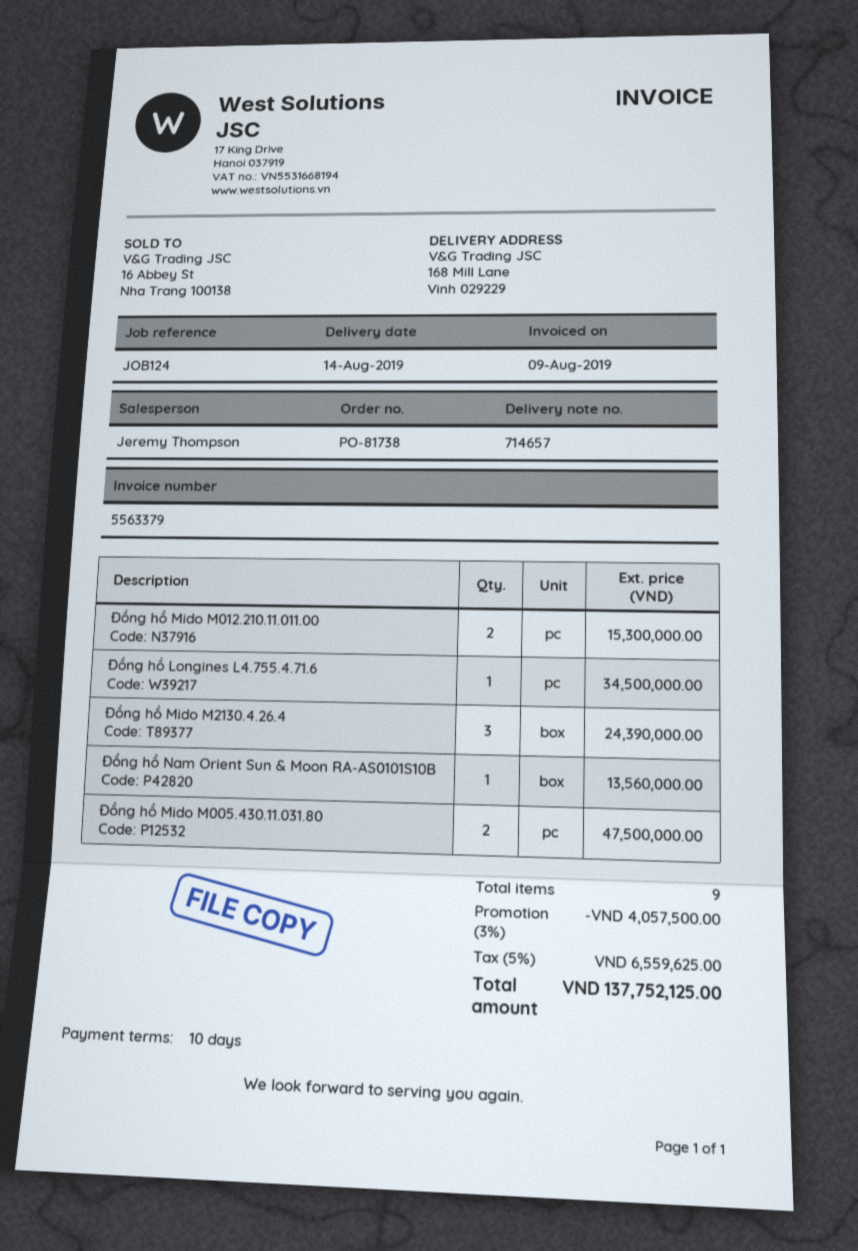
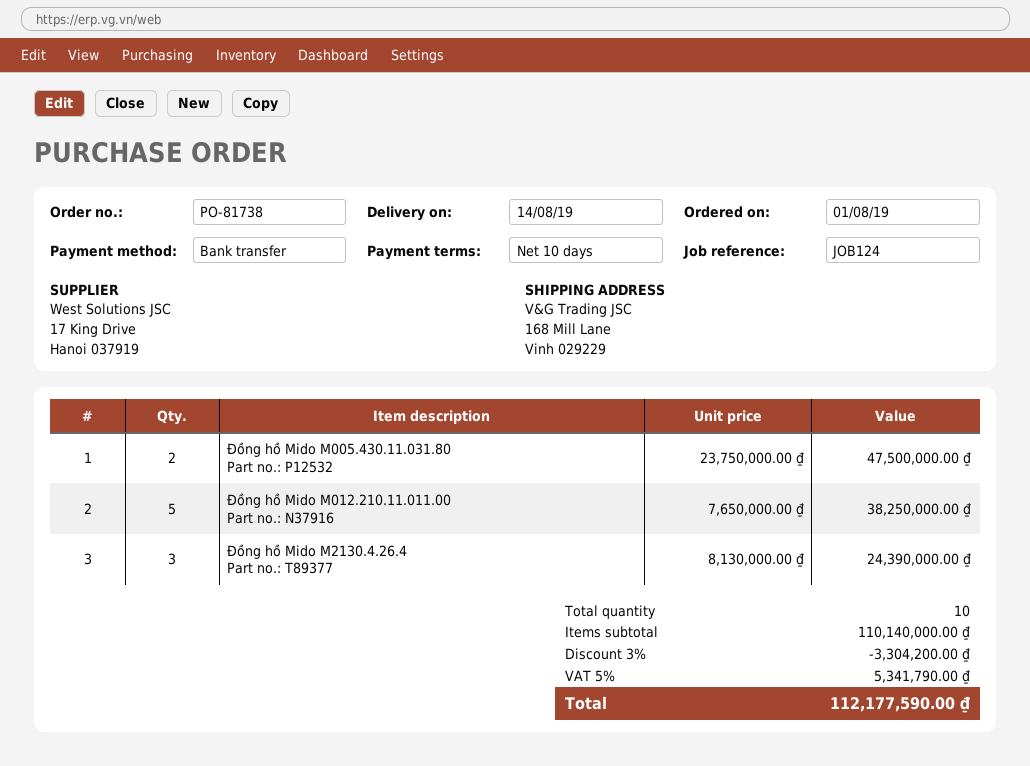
Đồng hồ Mido M012.210.11.011.00: 2 for 15300000.00 -> 5 for 38250000.00
Đồng hồ Longines L4.755.4.71.6: 1 for 34500000.00 -> none
Đồng hồ Nam Orient Sun & Moon RA-AS0101S10B: 1 for 13560000.00 -> none
total quantity: 9 -> 10
discount: 3% = 4057500.00 -> 3% = 3304200.00
tax: 5% = 6559625.00 -> 5% = 5341790.00
total: 137752125.00 -> 112177590.00

